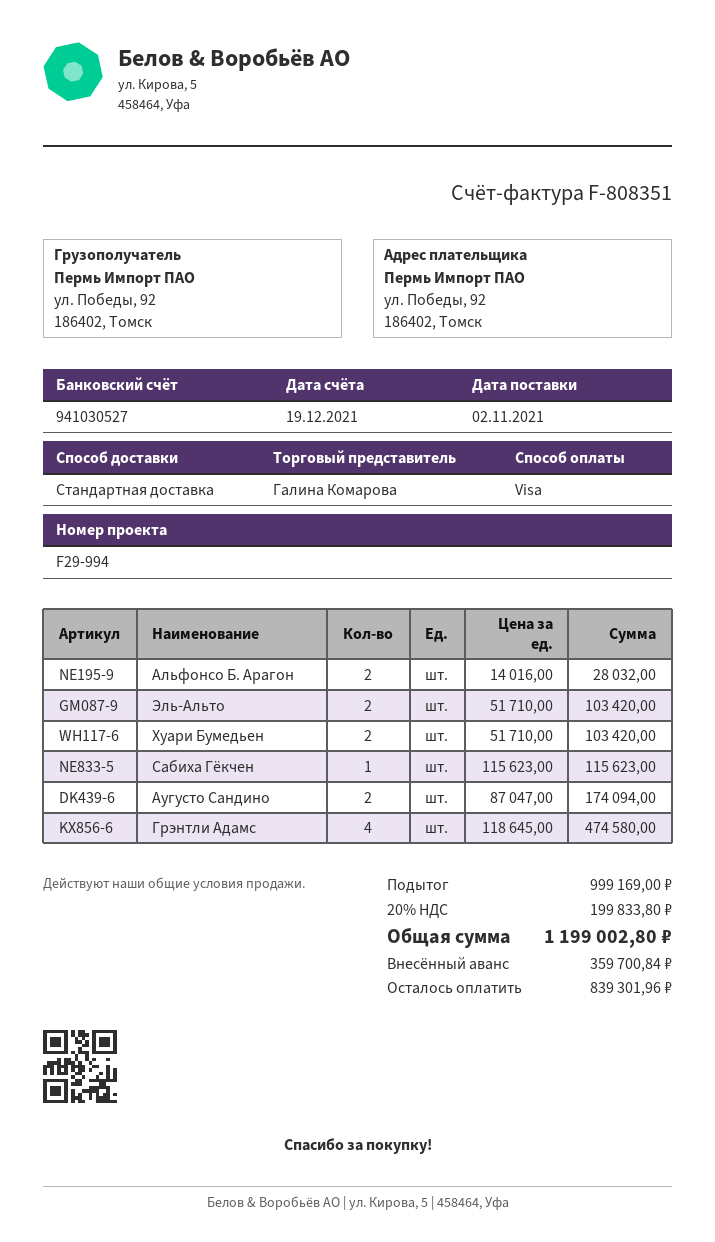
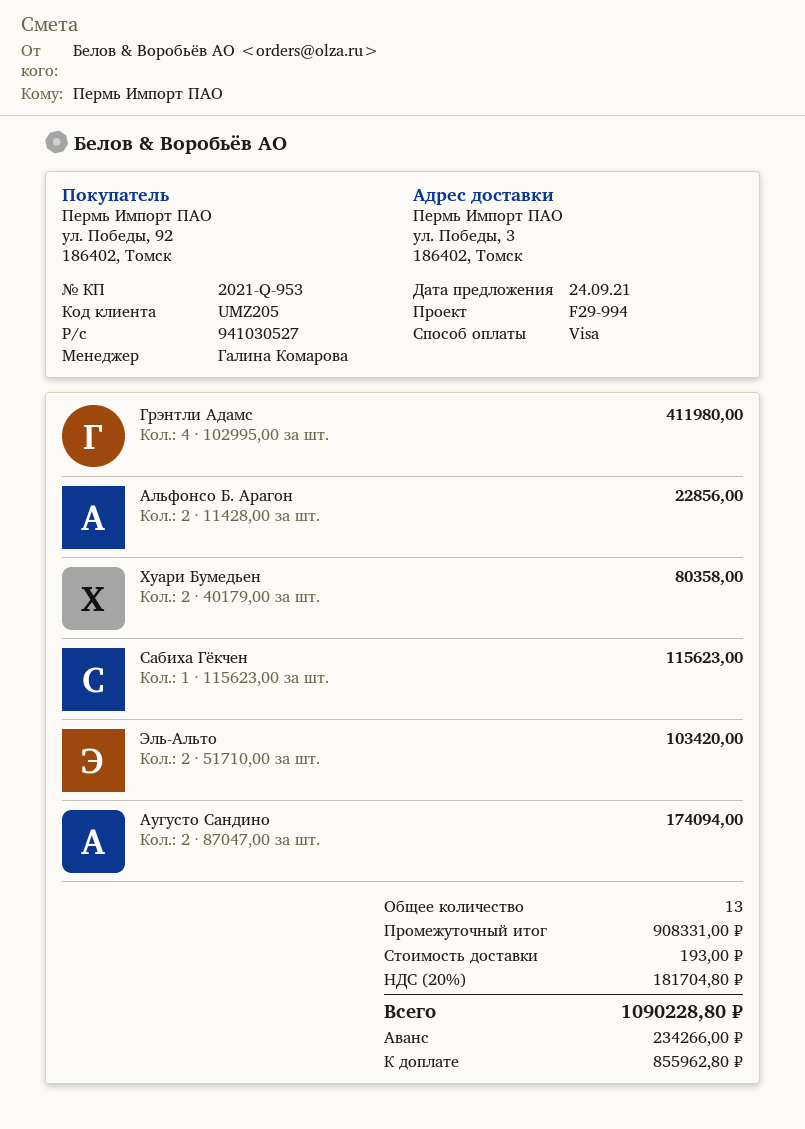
ship to: ул. Победы, 92, 186402, Томск -> ул. Победы, 3, 186402, Томск
Альфонсо Б. Арагон: 2 x 14016.00 = 28032.00 -> 2 x 11428.00 = 22856.00
Хуари Бумедьен: 2 x 51710.00 = 103420.00 -> 2 x 40179.00 = 80358.00
Грэнтли Адамс: 4 x 118645.00 = 474580.00 -> 4 x 102995.00 = 411980.00
subtotal: 999169.00 -> 908331.00
shipping: none -> 193.00
tax: 20% = 199833.80 -> 20% = 181704.80
total: 1199002.80 -> 1090228.80
deposit: 359700.84 -> 234266.00
balance: 839301.96 -> 855962.80

